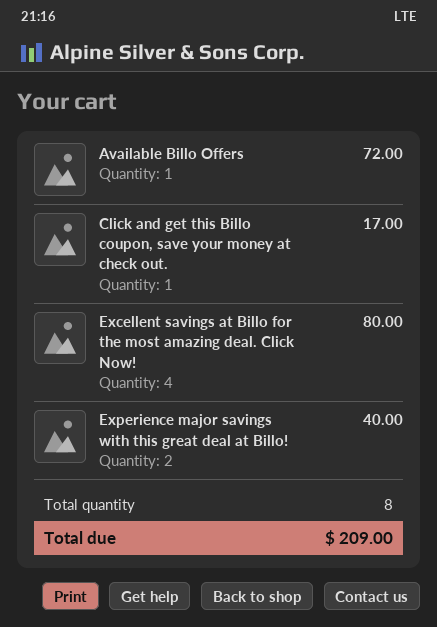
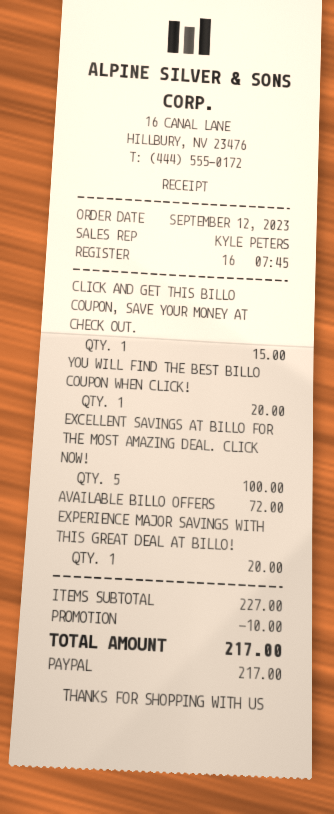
Click and get this Billo coupon, save your money at check out.: 1 for 17.00 -> 1 for 15.00
Excellent savings at Billo for the most amazing deal. Click Now!: 4 for 80.00 -> 5 for 100.00
Experience major savings with this great deal at Billo!: 2 for 40.00 -> 1 for 20.00
YOU WILL FIND THE BEST BILLO COUPON WHEN CLICK!: none -> 1 for 20.00
discount: none -> 10.00
total: 209.00 -> 217.00

